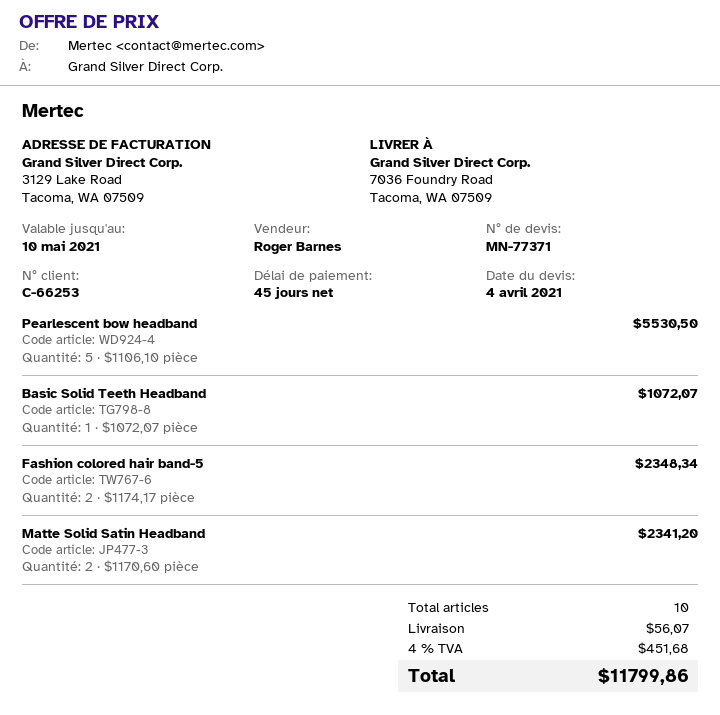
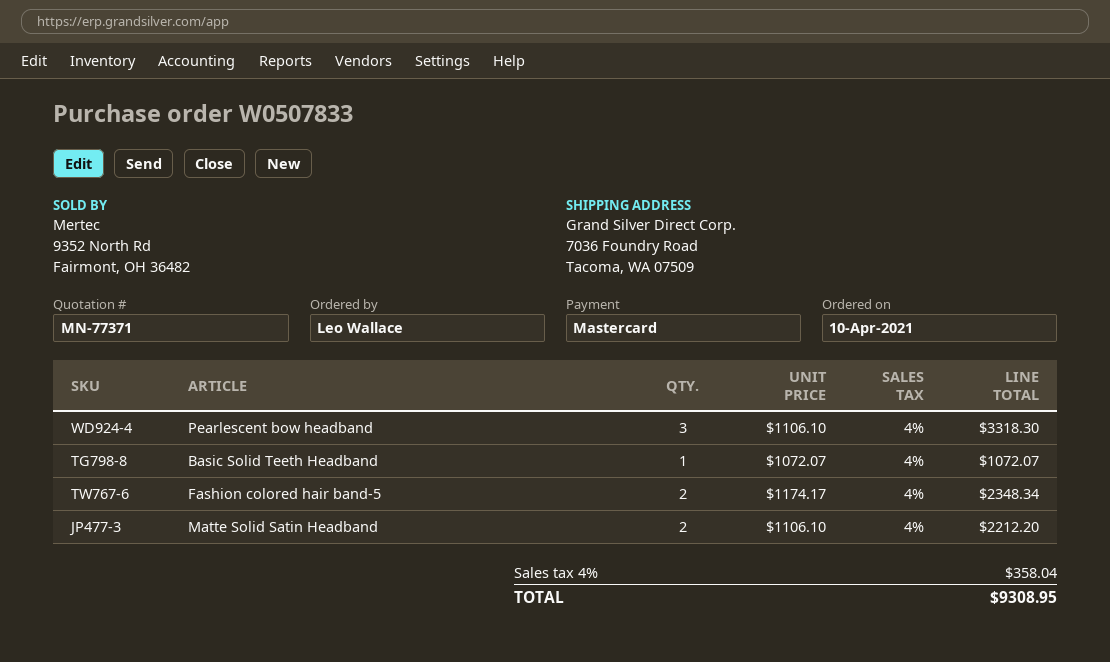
Pearlescent bow headband: 5 x 1106.10 = 5530.50 -> 3 x 1106.10 = 3318.30
Matte Solid Satin Headband: 2 x 1170.60 = 2341.20 -> 2 x 1106.10 = 2212.20
shipping: 56.07 -> none
tax: 4% = 451.68 -> 4% = 358.04
total: 11799.86 -> 9308.95

